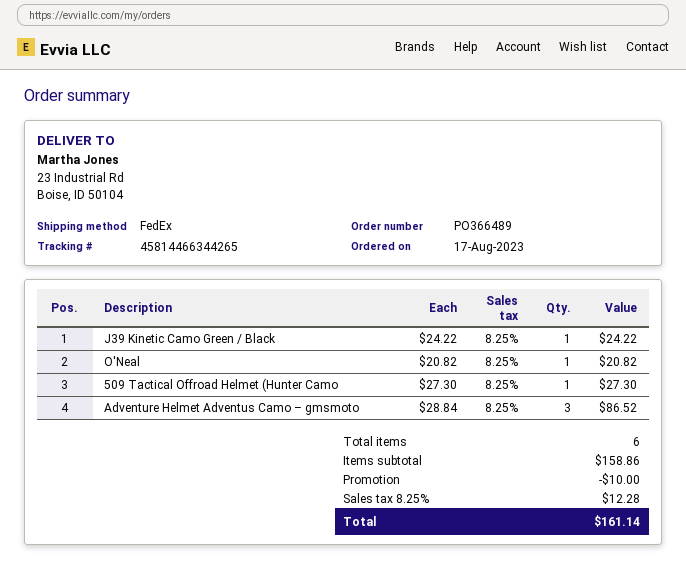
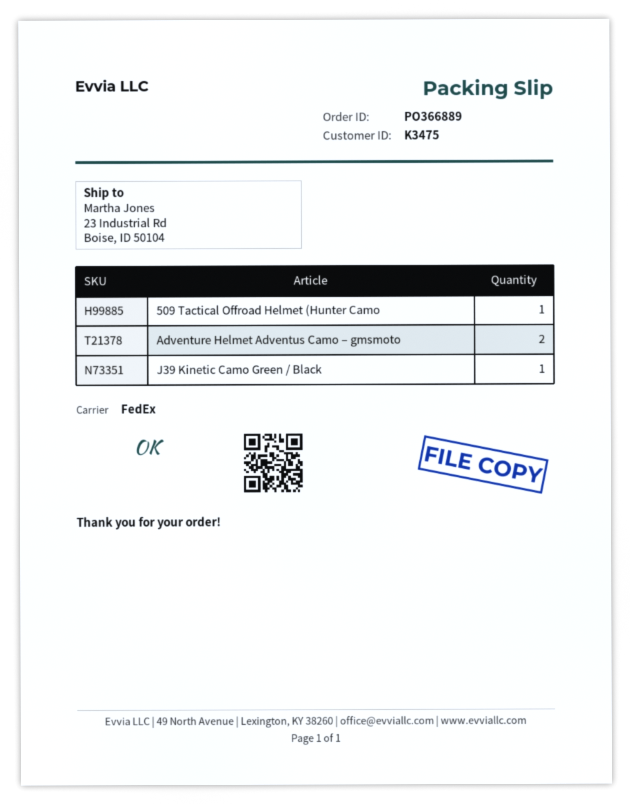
order number: PO366489 -> PO366889
O'Neal: 1 -> none
Adventure Helmet Adventus Camo – gmsmoto: 3 -> 2

